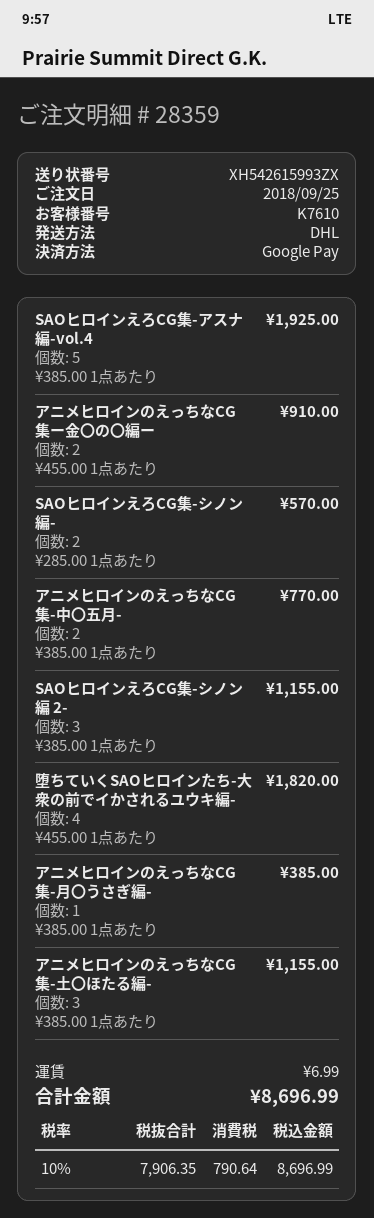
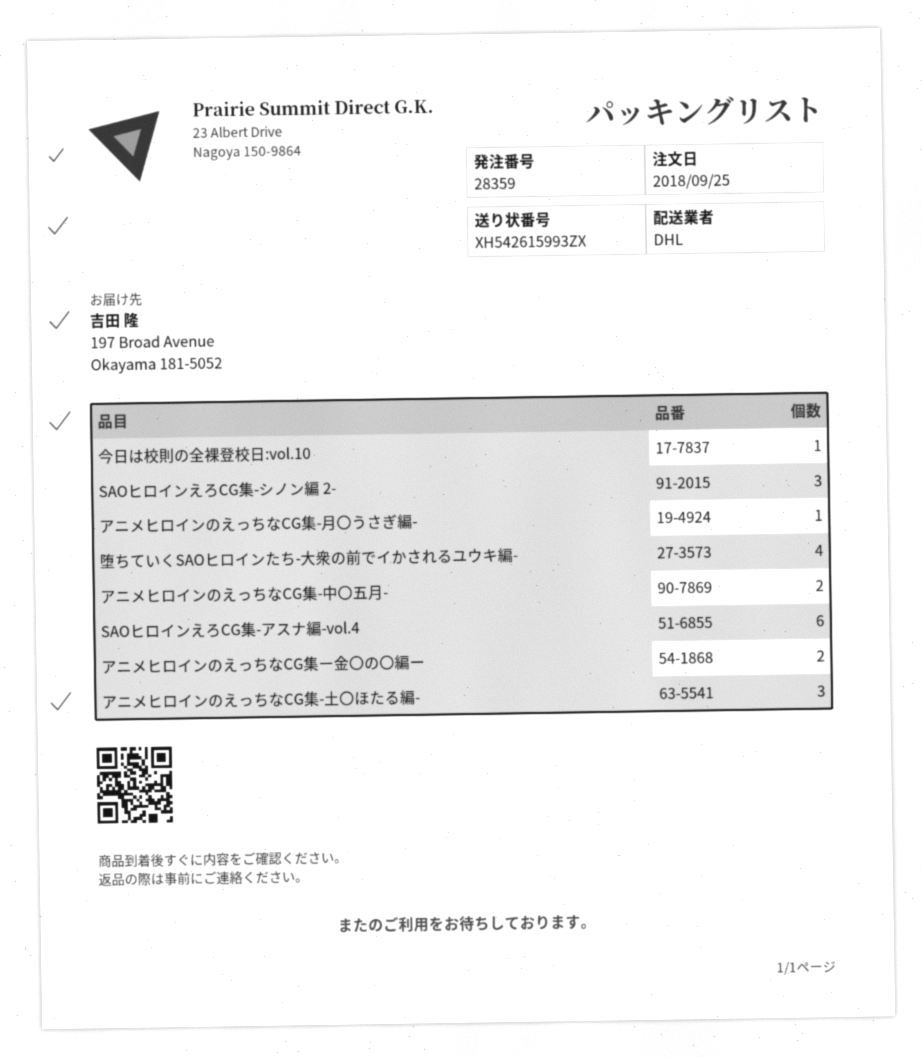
SAOヒロインえろCG集-アスナ編-vol.4: 5 -> 6
SAOヒロインえろCG集-シノン編-: 2 -> none
今日は校則の全裸登校日:vol.10: none -> 1

